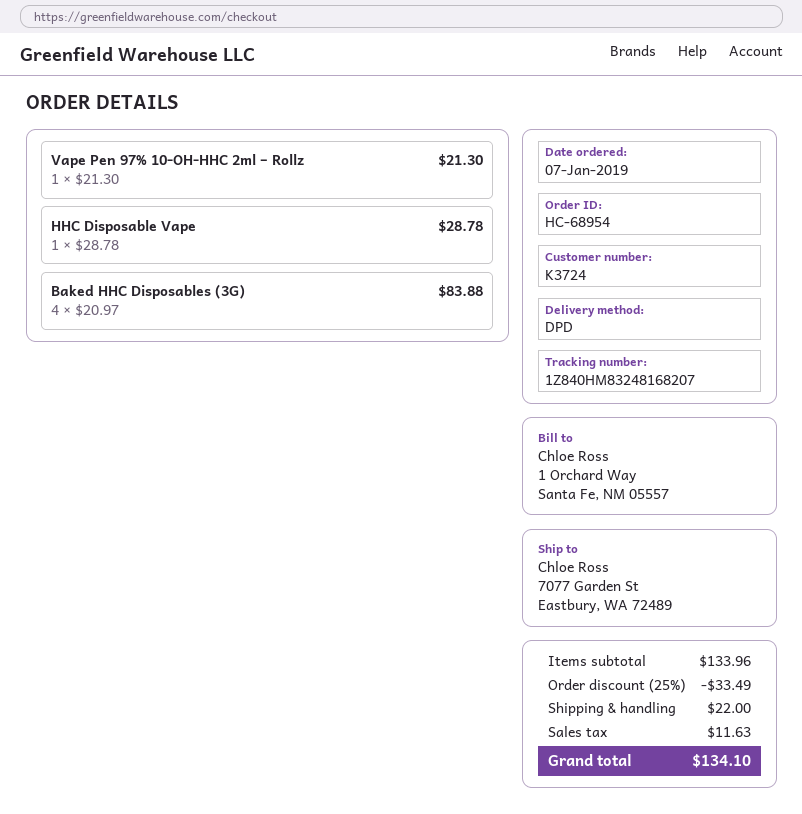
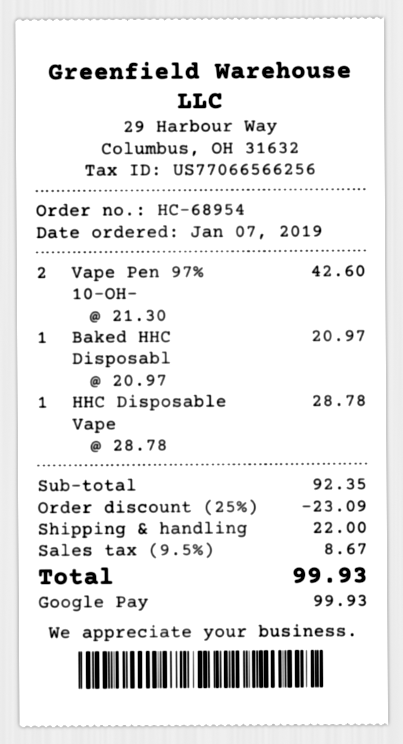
Vape Pen 97% 10-OH-HHC 2ml – Rollz: 1 x 21.30 = 21.30 -> 2 x 21.30 = 42.60
Baked HHC Disposables (3G): 4 x 20.97 = 83.88 -> 1 x 20.97 = 20.97
subtotal: 133.96 -> 92.35
discount: 25% = 33.49 -> 25% = 23.09
tax: 11.63 -> 8.67
total: 134.10 -> 99.93

